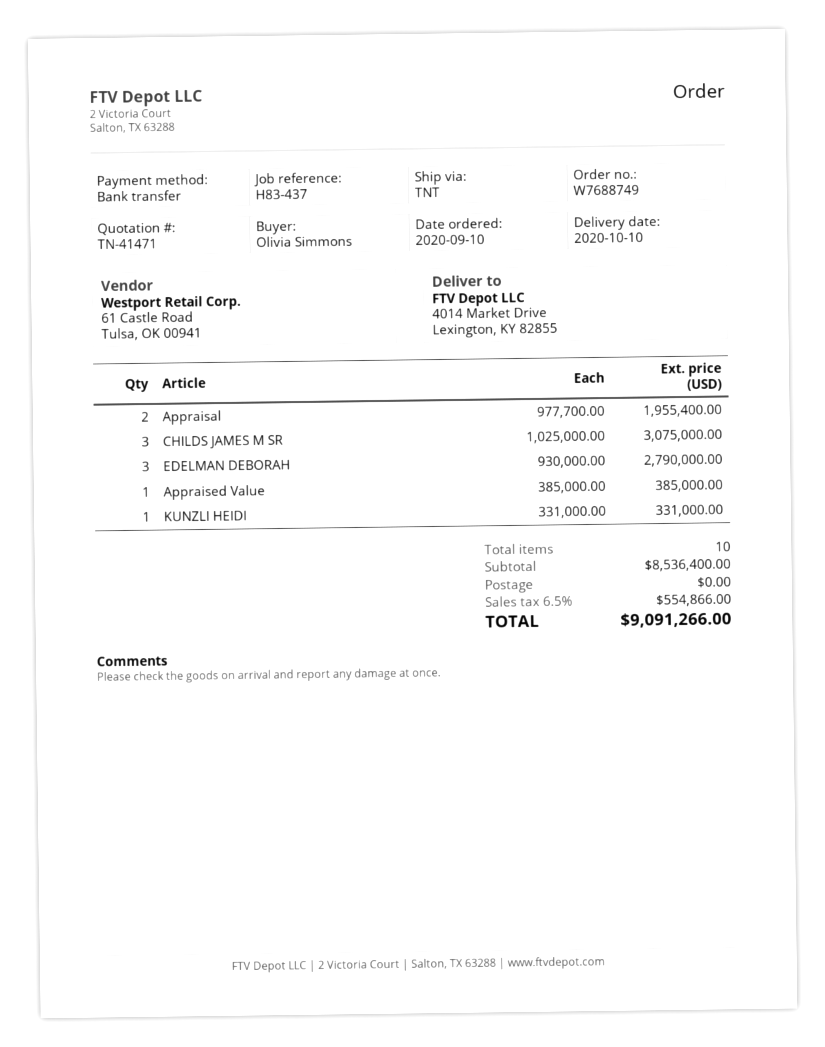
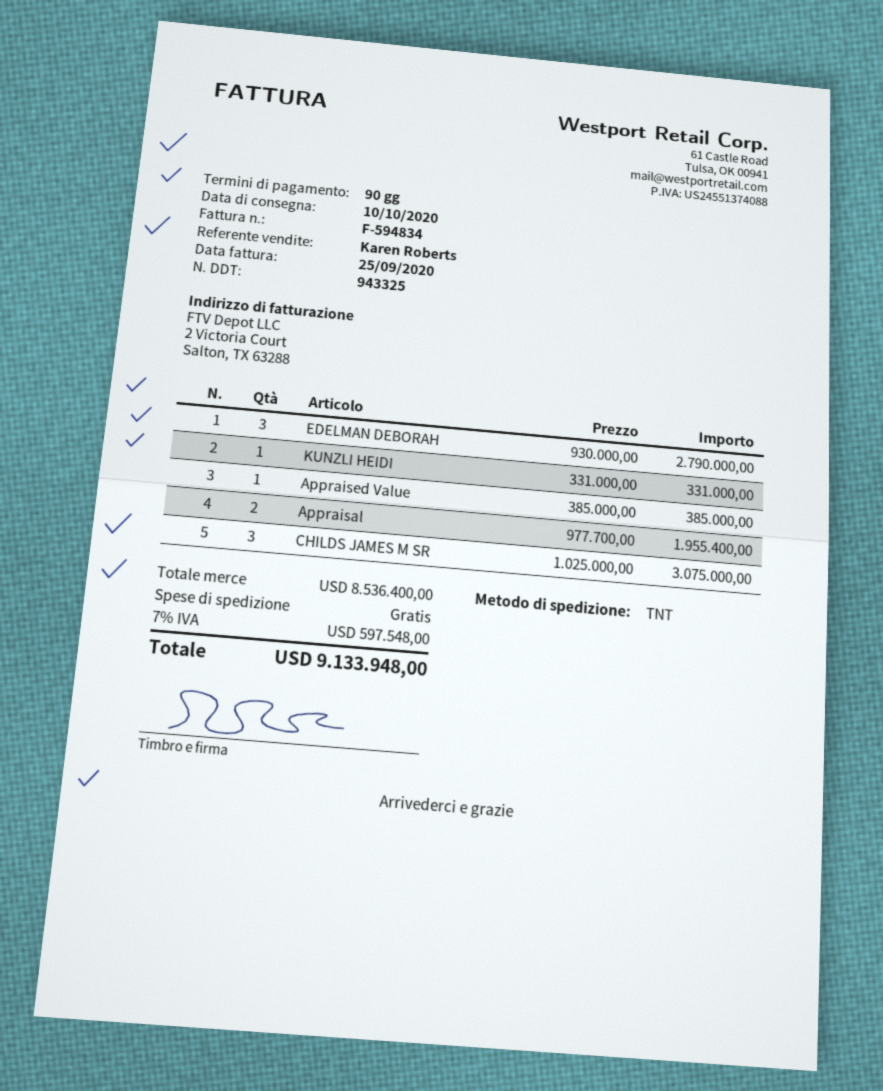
tax: 6.5% = 554866.00 -> 7% = 597548.00
total: 9091266.00 -> 9133948.00

